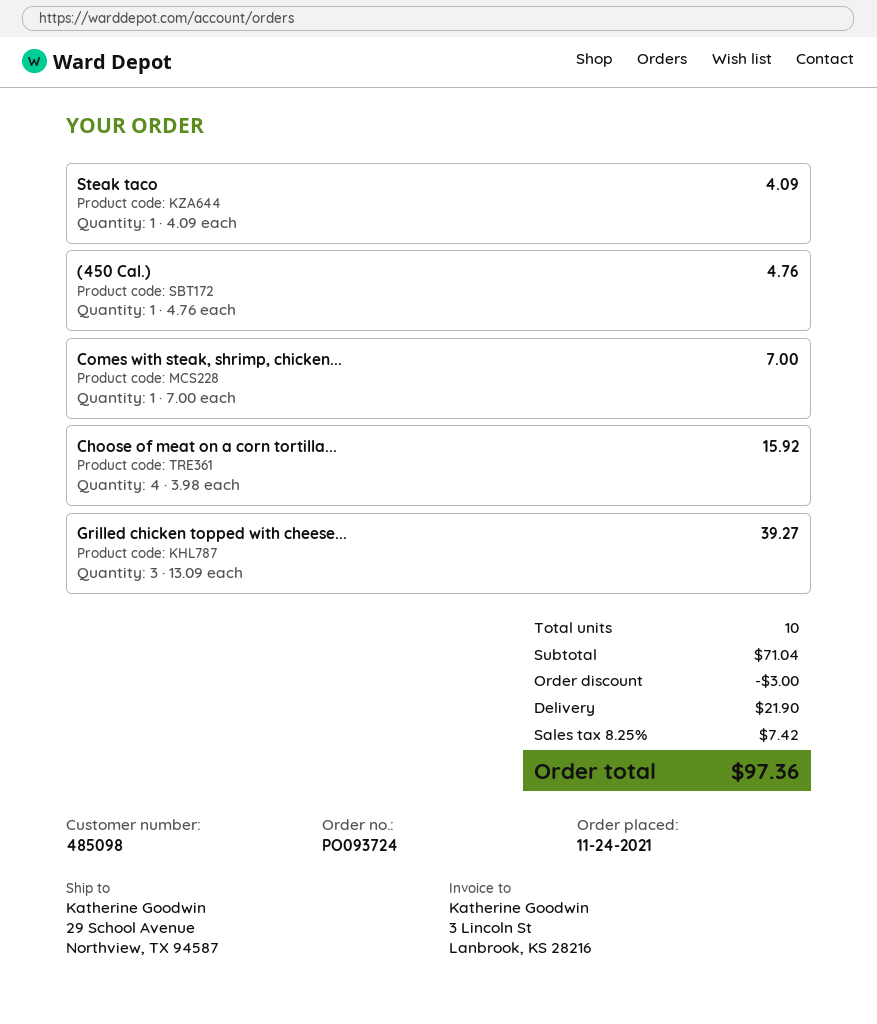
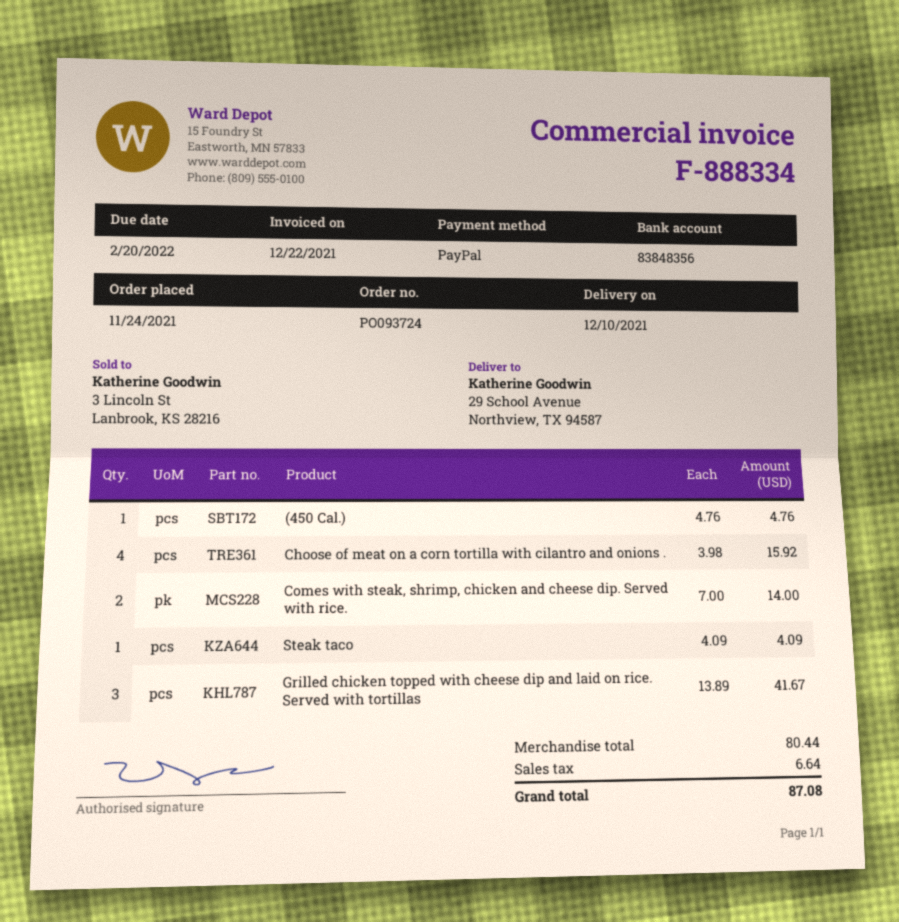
Comes with steak, shrimp, chicken...: 1 x 7.00 = 7.00 -> 2 x 7.00 = 14.00
Grilled chicken topped with cheese...: 3 x 13.09 = 39.27 -> 3 x 13.89 = 41.67
subtotal: 71.04 -> 80.44
discount: 3.00 -> none
shipping: 21.90 -> none
tax: 7.42 -> 6.64
total: 97.36 -> 87.08

